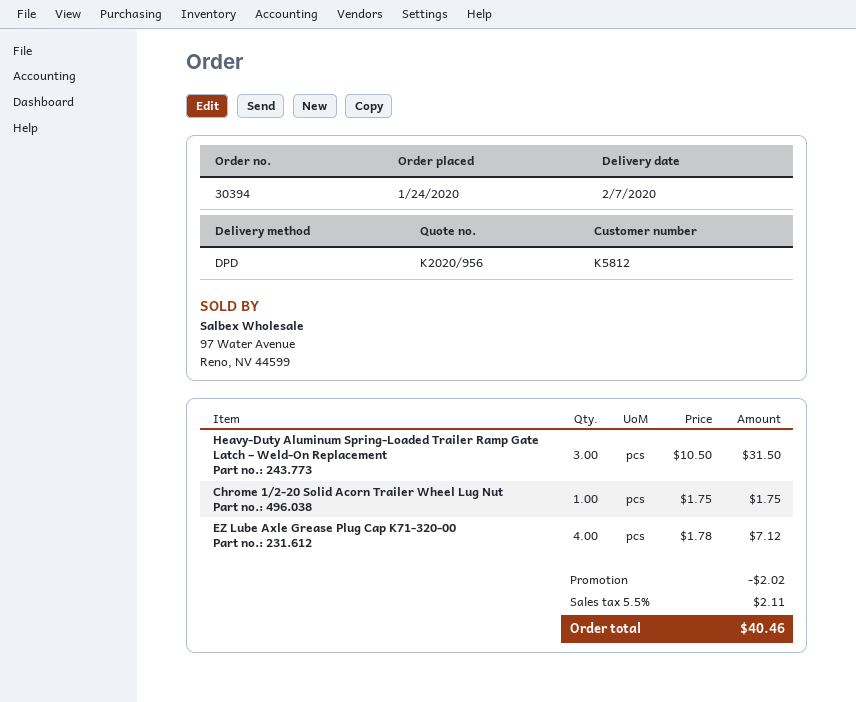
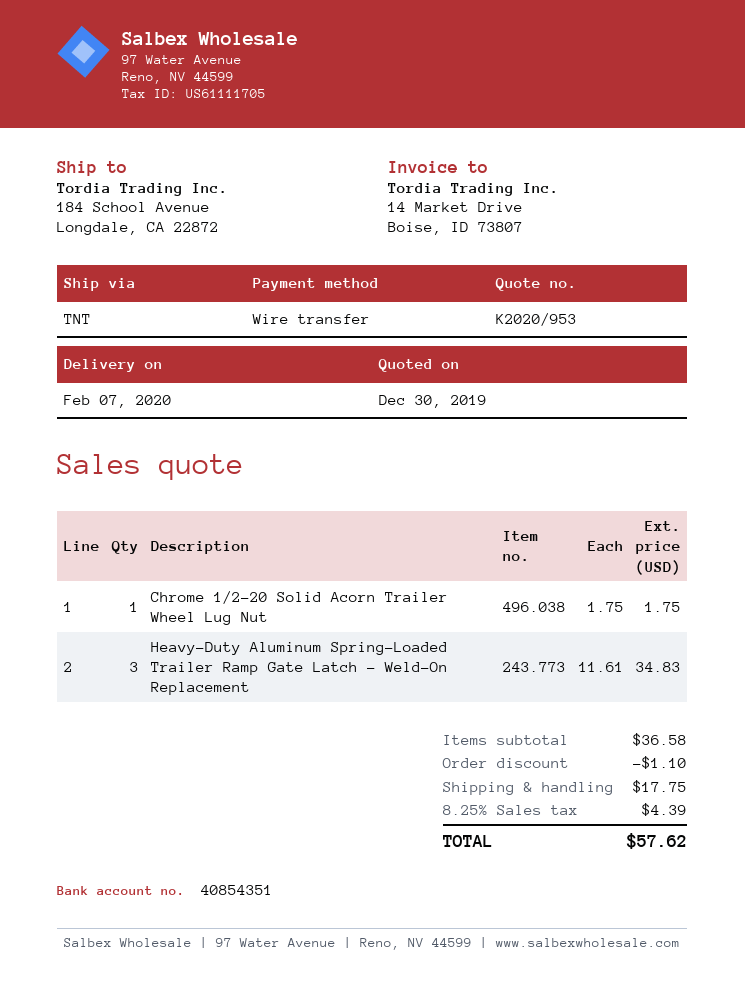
quote number: K2020/956 -> K2020/953
shipping method: DPD -> TNT
Heavy-Duty Aluminum Spring-Loaded Trailer Ramp Gate Latch – Weld-On Replacement: 3 x 10.50 = 31.50 -> 3 x 11.61 = 34.83
EZ Lube Axle Grease Plug Cap K71-320-00: 4 x 1.78 = 7.12 -> none
discount: 2.02 -> 1.10
shipping: none -> 17.75
tax: 5.5% = 2.11 -> 8.25% = 4.39
total: 40.46 -> 57.62

